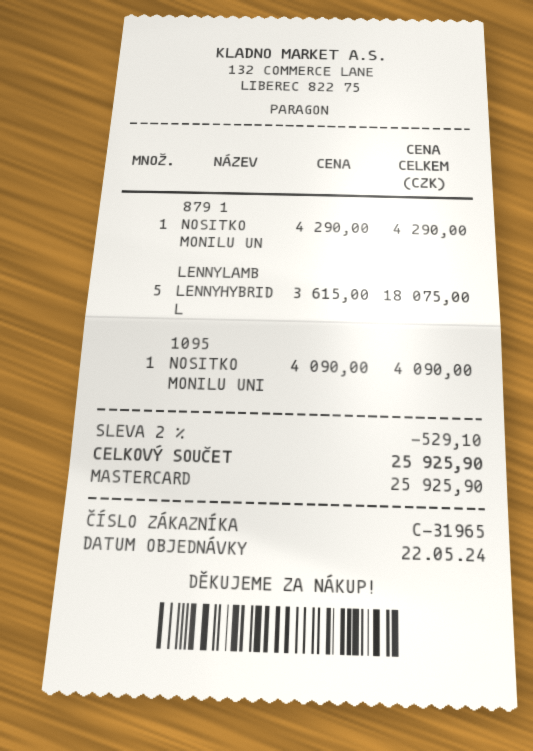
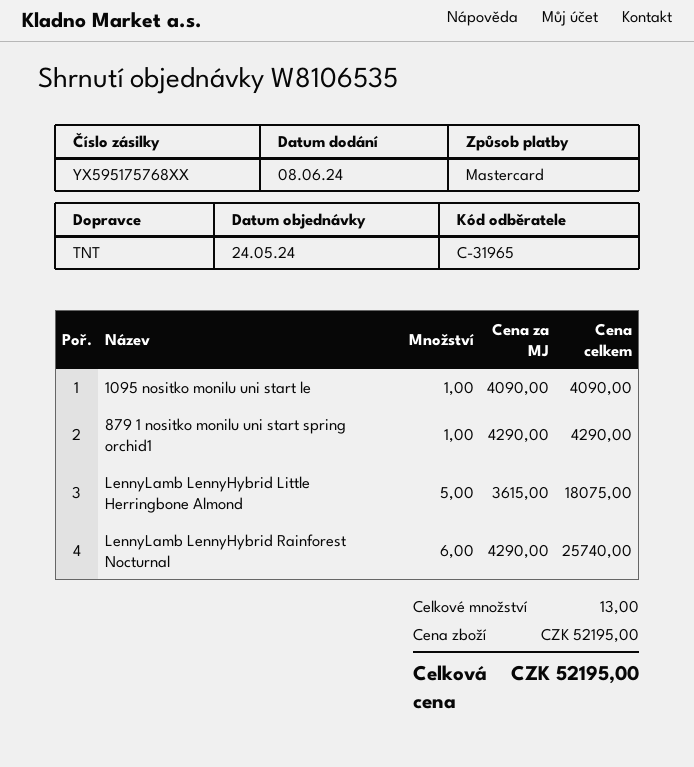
order date: 2024-05-22 -> 2024-05-24
LennyLamb LennyHybrid Rainforest Nocturnal: none -> 6 x 4290.00 = 25740.00
discount: 2% = 529.10 -> none
total: 25925.90 -> 52195.00

